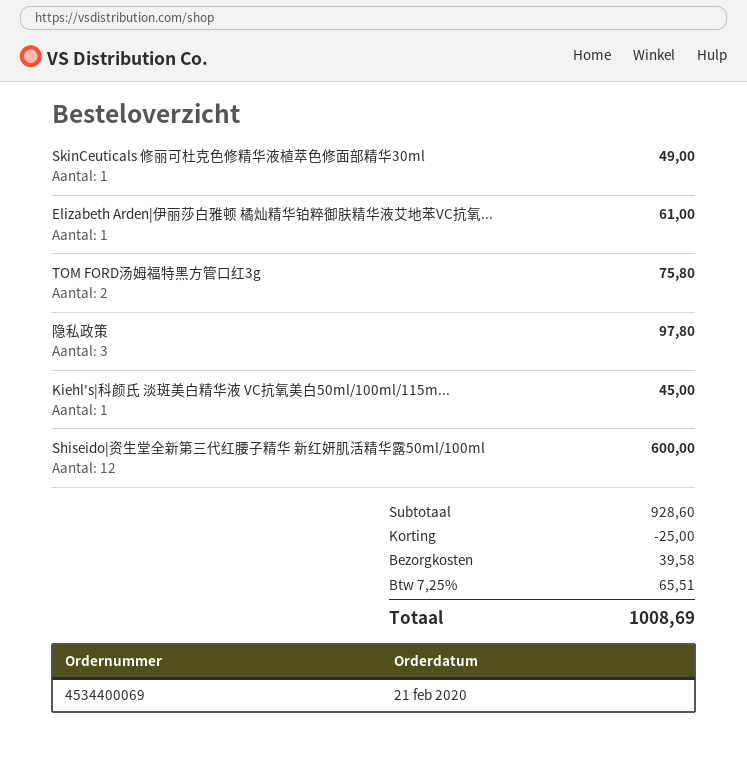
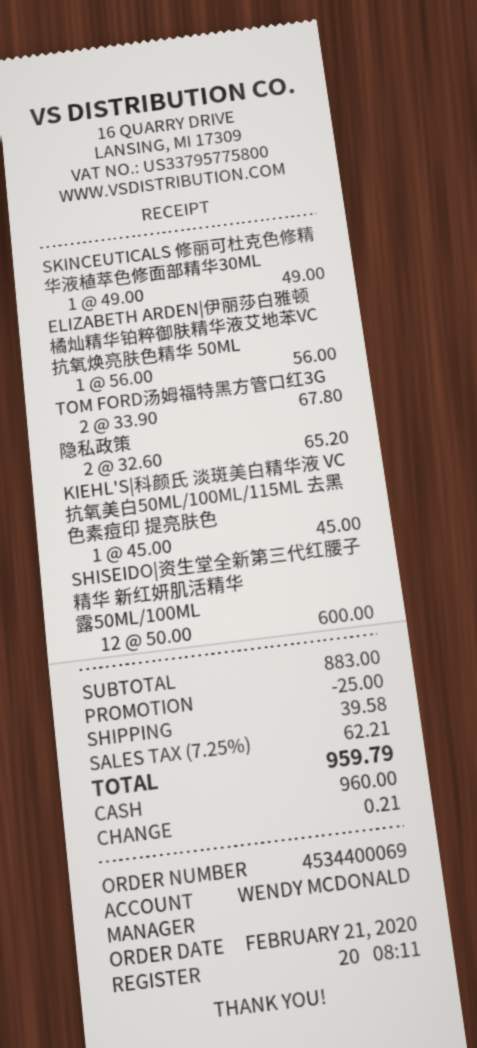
Elizabeth Arden|伊丽莎白雅顿 橘灿精华铂粹御肤精华液艾地苯VC抗氧...: 1 for 61.00 -> 1 for 56.00
TOM FORD汤姆福特黑方管口红3g: 2 for 75.80 -> 2 for 67.80
隐私政策: 3 for 97.80 -> 2 for 65.20
subtotal: 928.60 -> 883.00
tax: 7.25% = 65.51 -> 7.25% = 62.21
total: 1008.69 -> 959.79

